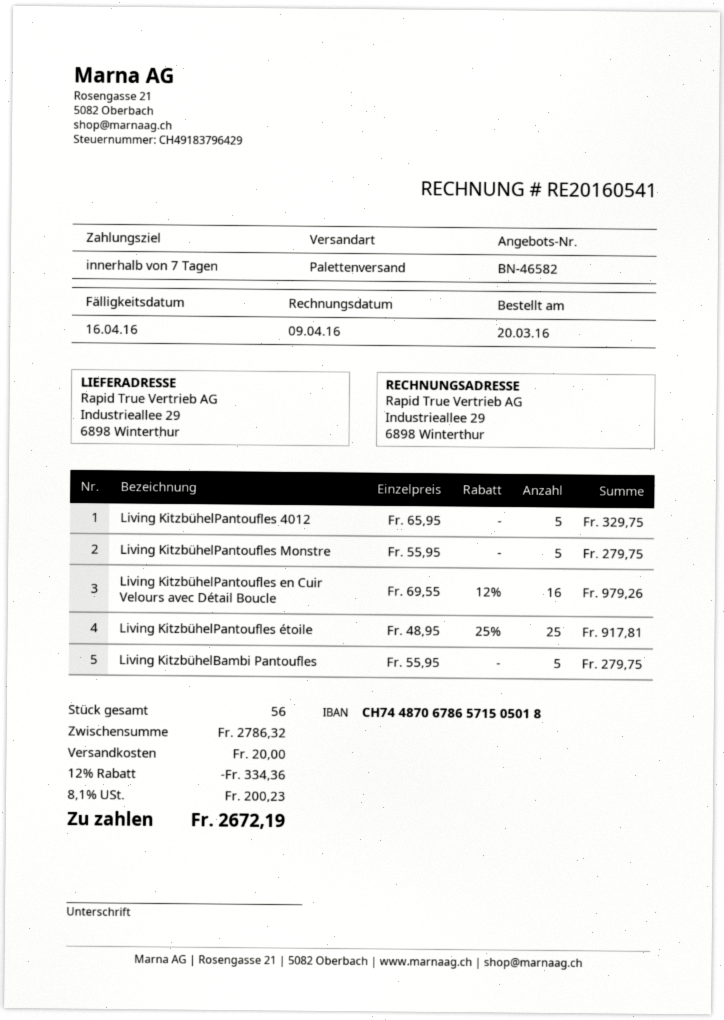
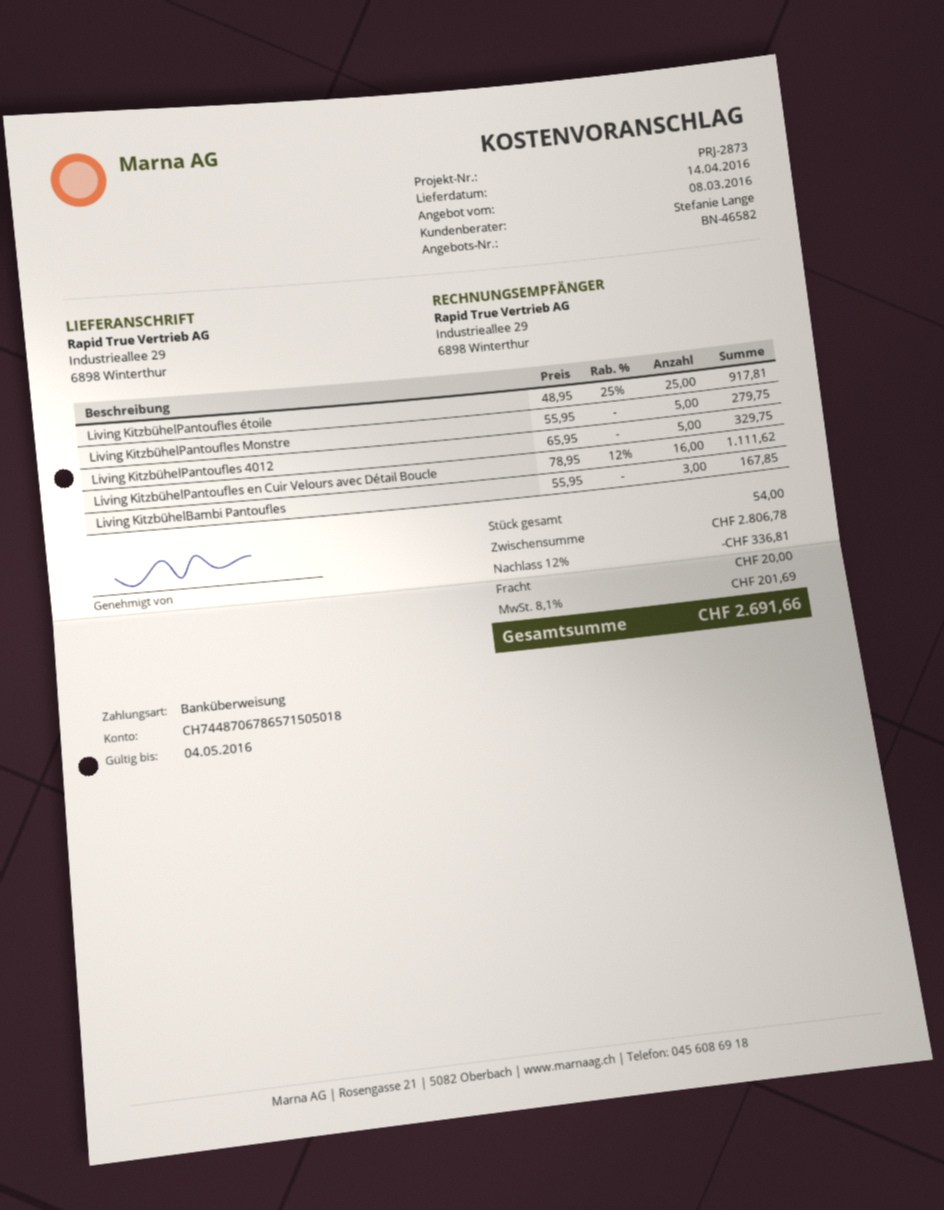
Living KitzbühelPantoufles en Cuir Velours avec Détail Boucle: 16 x 69.55 - 12% = 979.26 -> 16 x 78.95 - 12% = 1111.62
Living KitzbühelBambi Pantoufles: 5 x 55.95 = 279.75 -> 3 x 55.95 = 167.85
total quantity: 56 -> 54
subtotal: 2786.32 -> 2806.78
discount: 12% = 334.36 -> 12% = 336.81
tax: 8.1% = 200.23 -> 8.1% = 201.69
total: 2672.19 -> 2691.66

